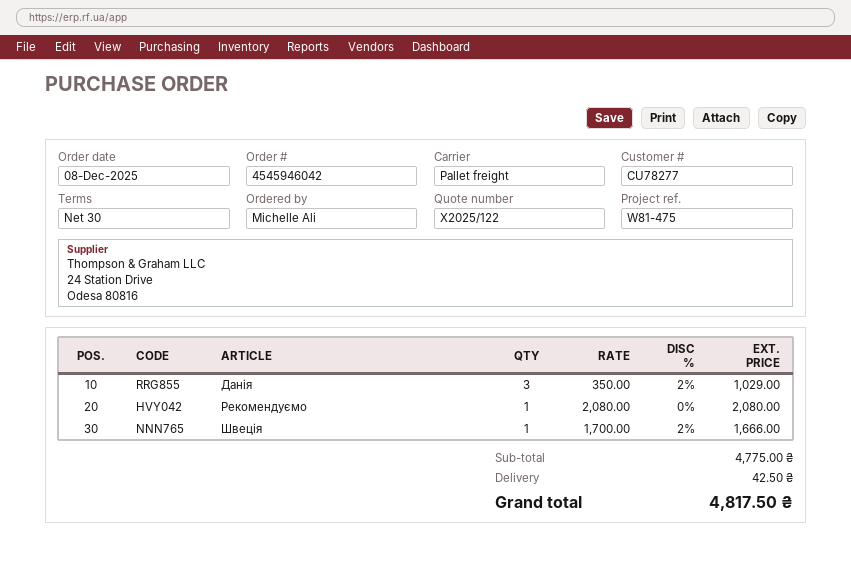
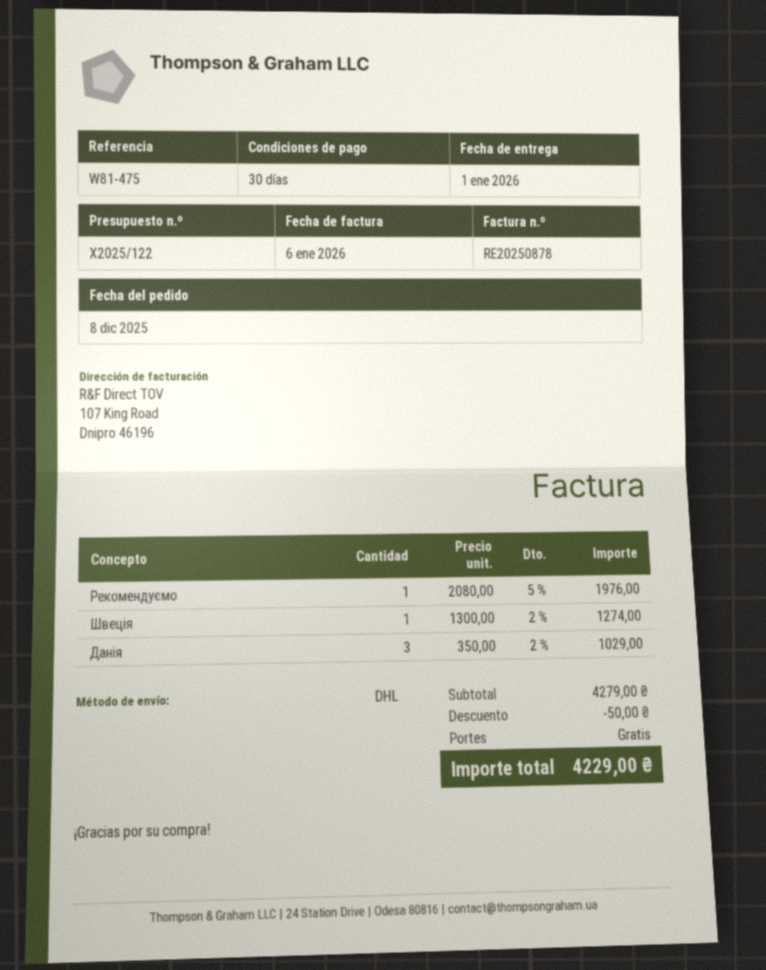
shipping method: pallet freight -> DHL
Рекомендуємо: 1 x 2080.00 = 2080.00 -> 1 x 2080.00 - 5% = 1976.00
Швеція: 1 x 1700.00 - 2% = 1666.00 -> 1 x 1300.00 - 2% = 1274.00
subtotal: 4775.00 -> 4279.00
discount: none -> 50.00
shipping: 42.50 -> 0.00
total: 4817.50 -> 4229.00

